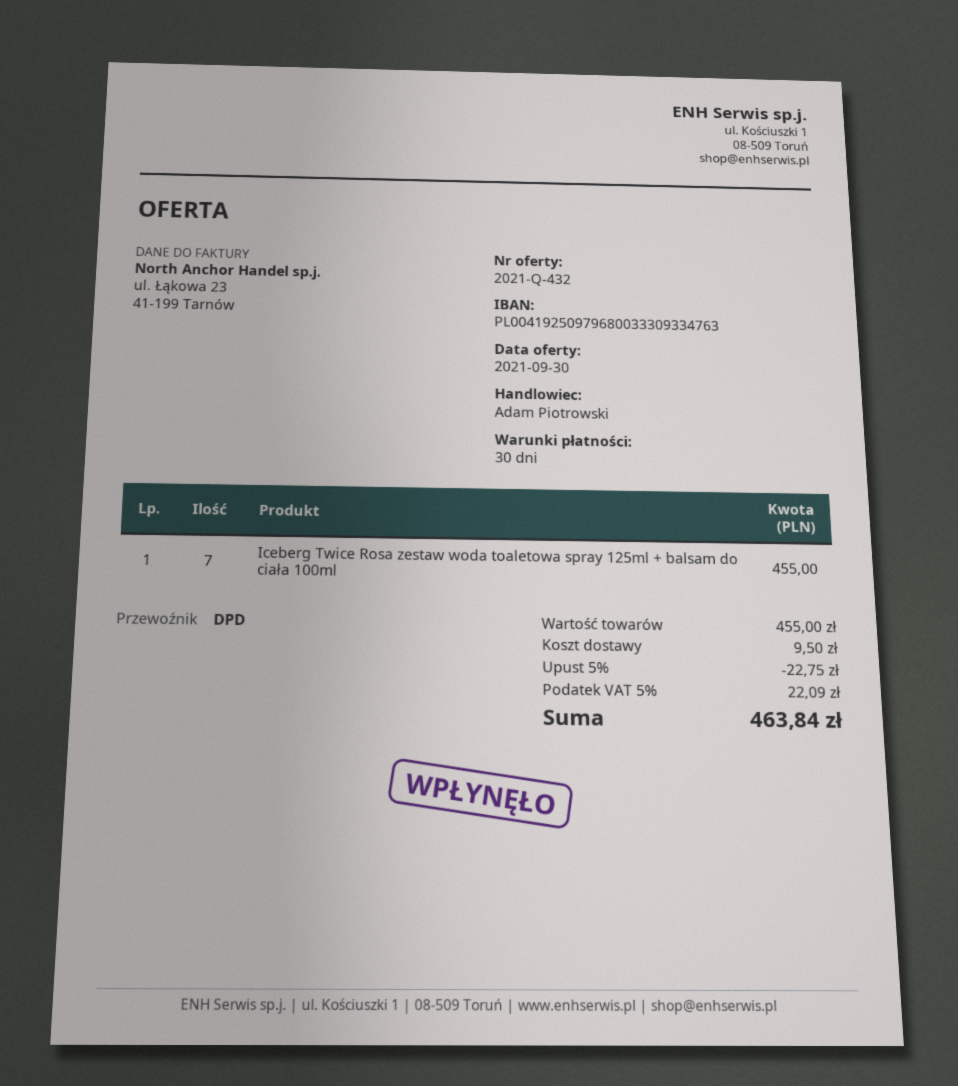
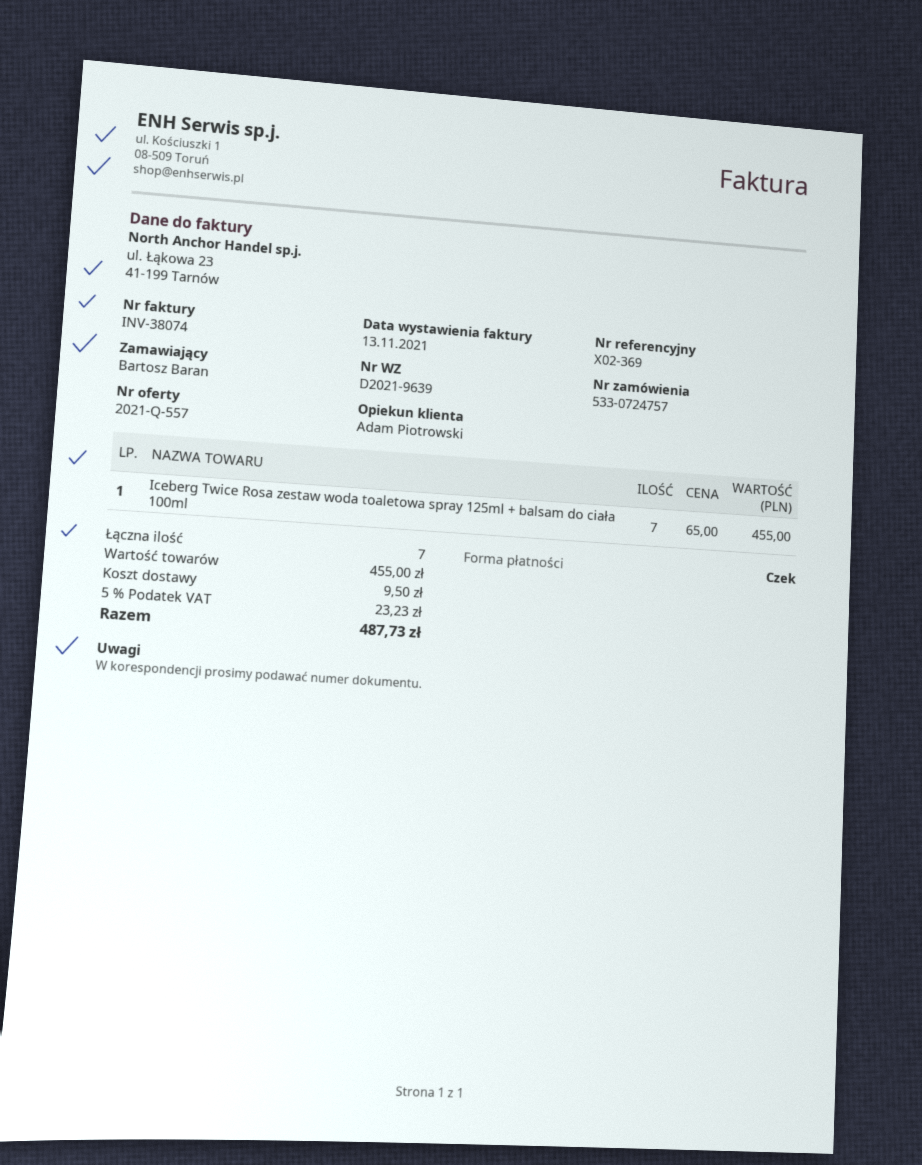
quote number: 2021-Q-432 -> 2021-Q-557
discount: 5% = 22.75 -> none
tax: 5% = 22.09 -> 5% = 23.23
total: 463.84 -> 487.73

